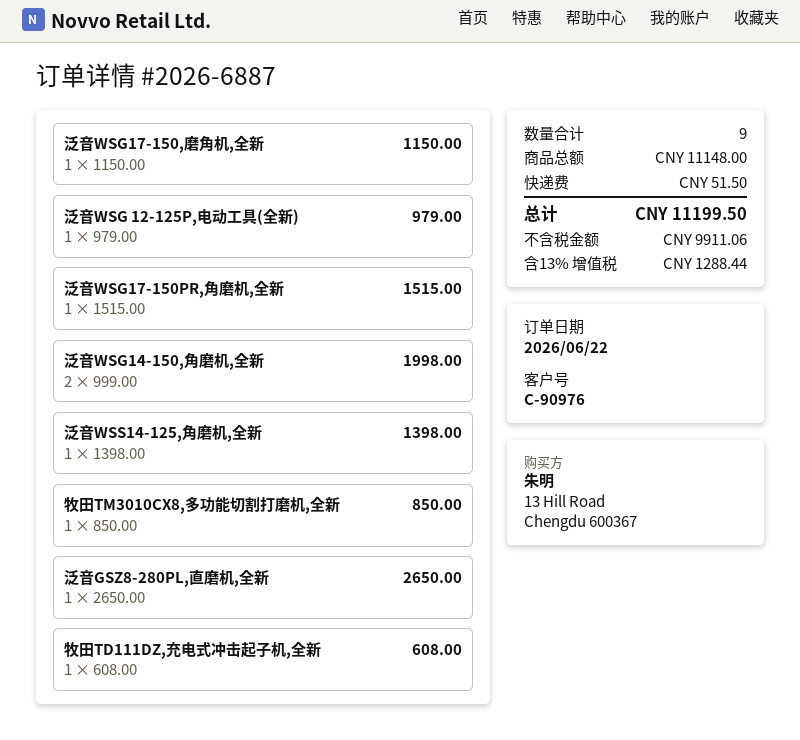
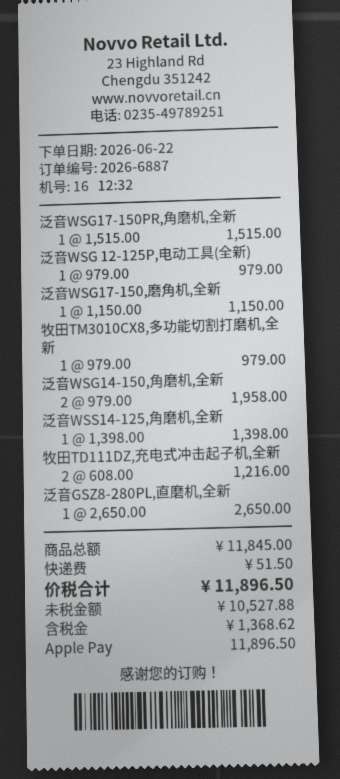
泛音WSG14-150,角磨机,全新: 2 x 999.00 = 1998.00 -> 2 x 979.00 = 1958.00
牧田TM3010CX8,多功能切割打磨机,全新: 1 x 850.00 = 850.00 -> 1 x 979.00 = 979.00
牧田TD111DZ,充电式冲击起子机,全新: 1 x 608.00 = 608.00 -> 2 x 608.00 = 1216.00
subtotal: 11148.00 -> 11845.00
net: 9911.06 -> 10527.88
tax: 1288.44 -> 1368.62
total: 11199.50 -> 11896.50

